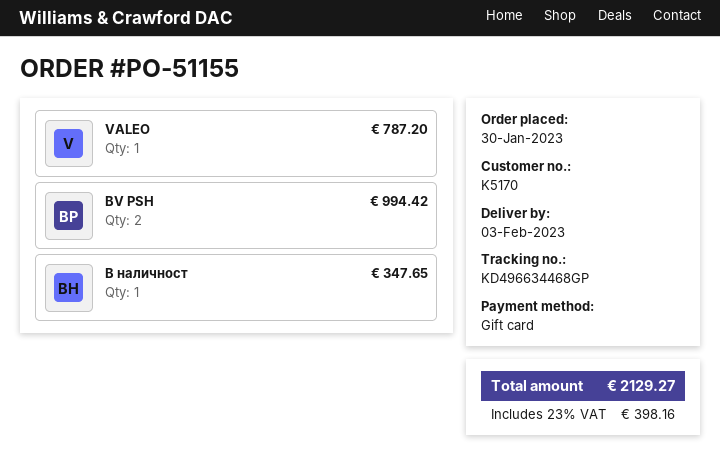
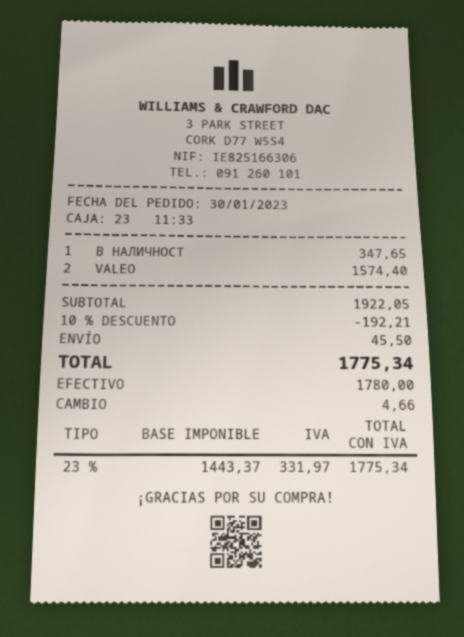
payment method: gift card -> cash
VALEO: 1 for 787.20 -> 2 for 1574.40
BV PSH: 2 for 994.42 -> none
discount: none -> 10% = 192.21
shipping: none -> 45.50
tax: 23% = 398.16 -> 23% = 331.97
total: 2129.27 -> 1775.34

